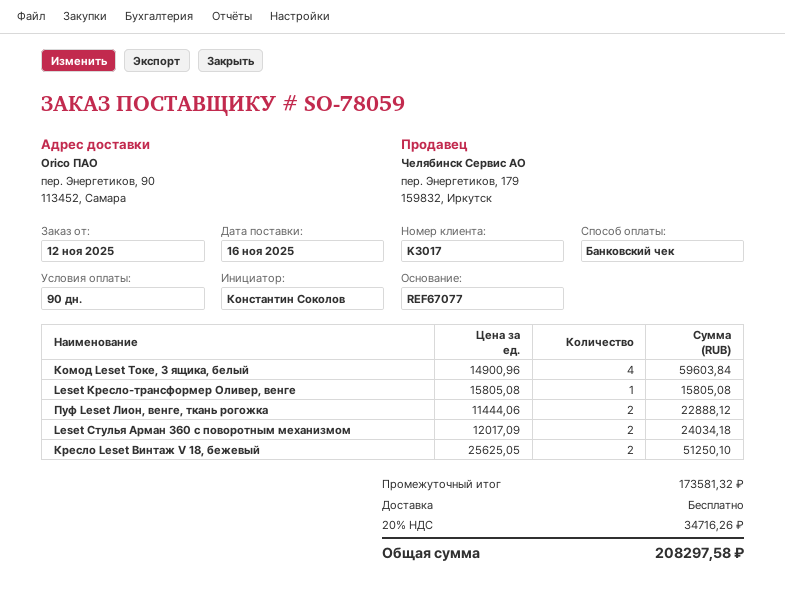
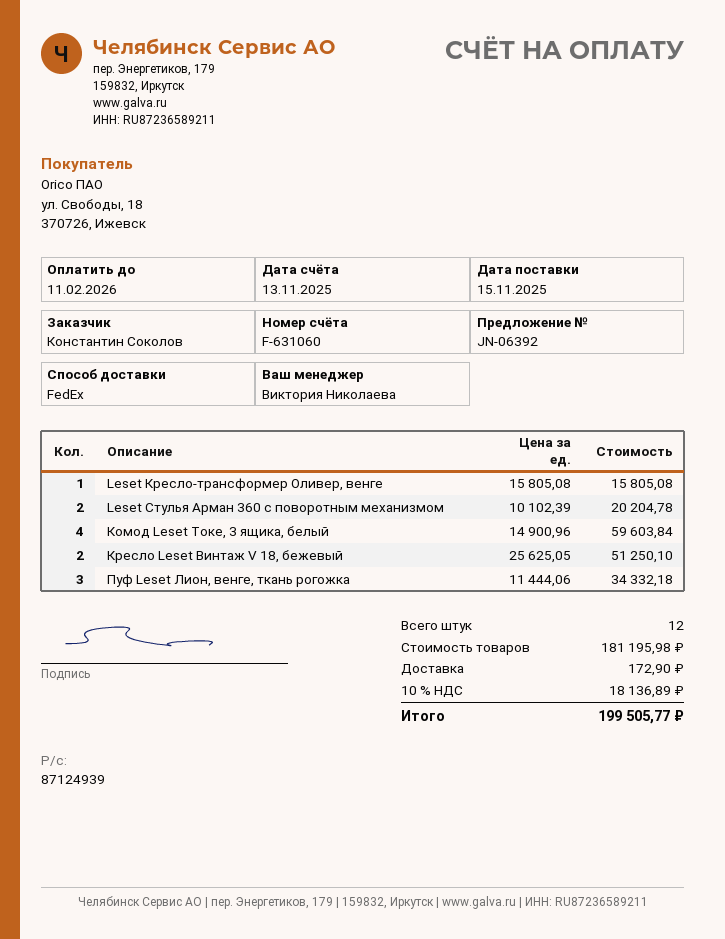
delivery date: 2025-11-16 -> 2025-11-15
Пуф Leset Лион, венге, ткань рогожка: 2 x 11444.06 = 22888.12 -> 3 x 11444.06 = 34332.18
Leset Стулья Арман 360 с поворотным механизмом: 2 x 12017.09 = 24034.18 -> 2 x 10102.39 = 20204.78
subtotal: 173581.32 -> 181195.98
shipping: 0.00 -> 172.90
tax: 20% = 34716.26 -> 10% = 18136.89
total: 208297.58 -> 199505.77

